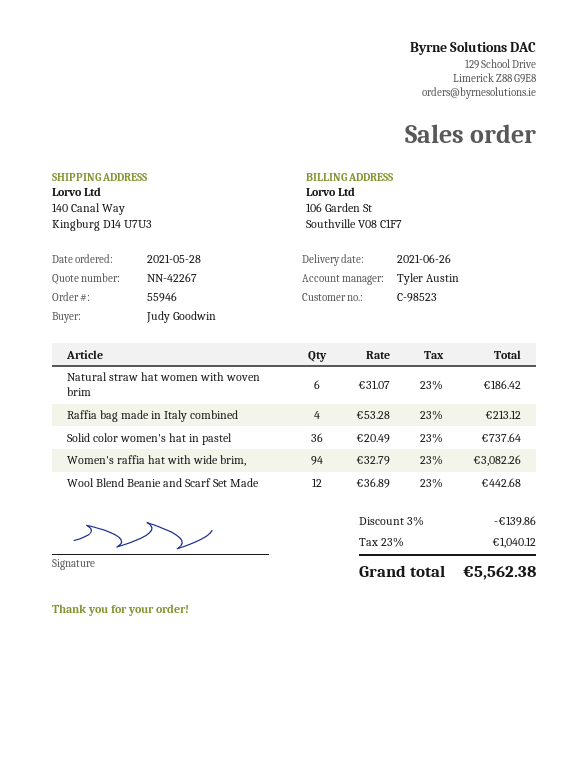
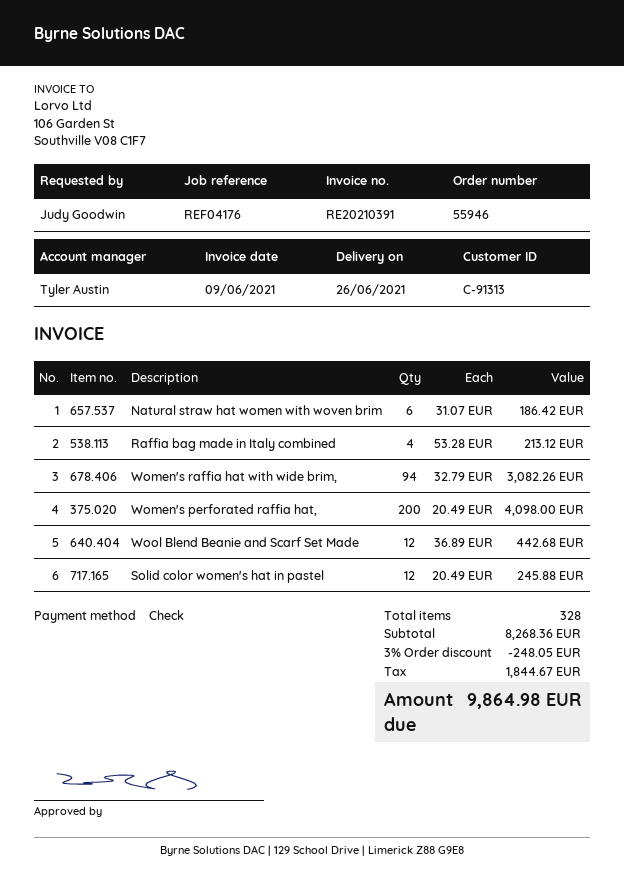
customer number: C-98523 -> C-91313
Solid color women's hat in pastel: 36 x 20.49 = 737.64 -> 12 x 20.49 = 245.88
Women's perforated raffia hat,: none -> 200 x 20.49 = 4098.00
discount: 3% = 139.86 -> 3% = 248.05
tax: 1040.12 -> 1844.67
total: 5562.38 -> 9864.98

